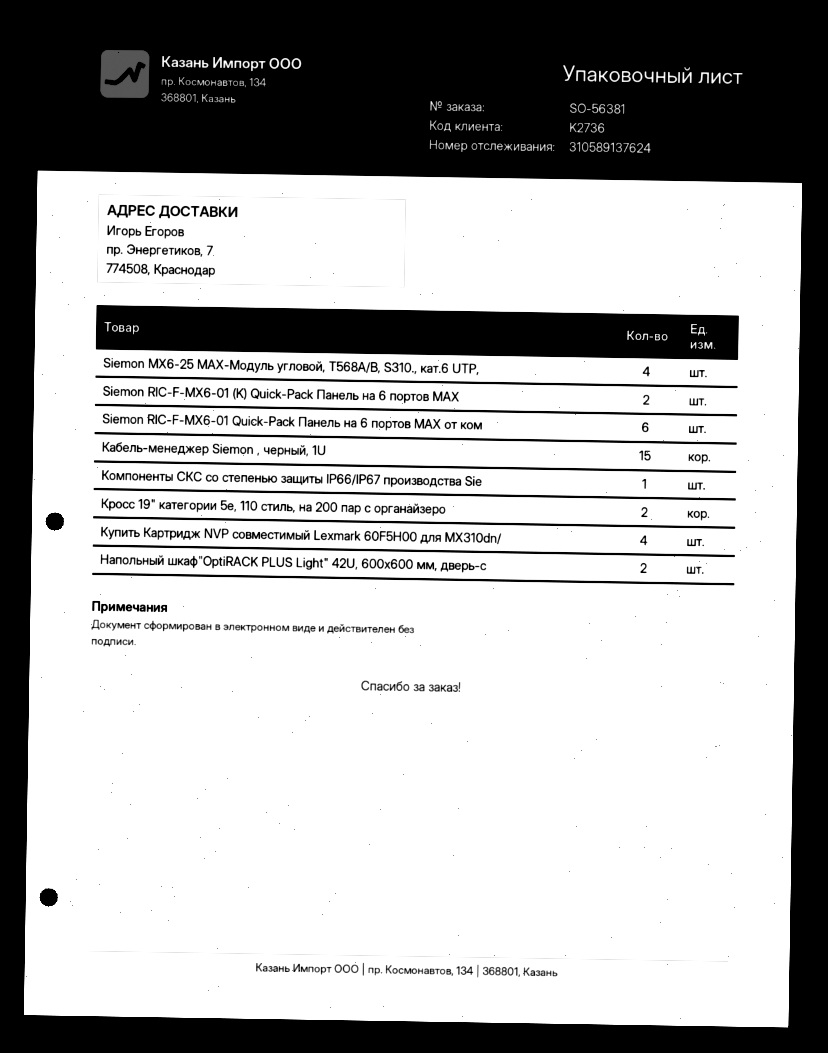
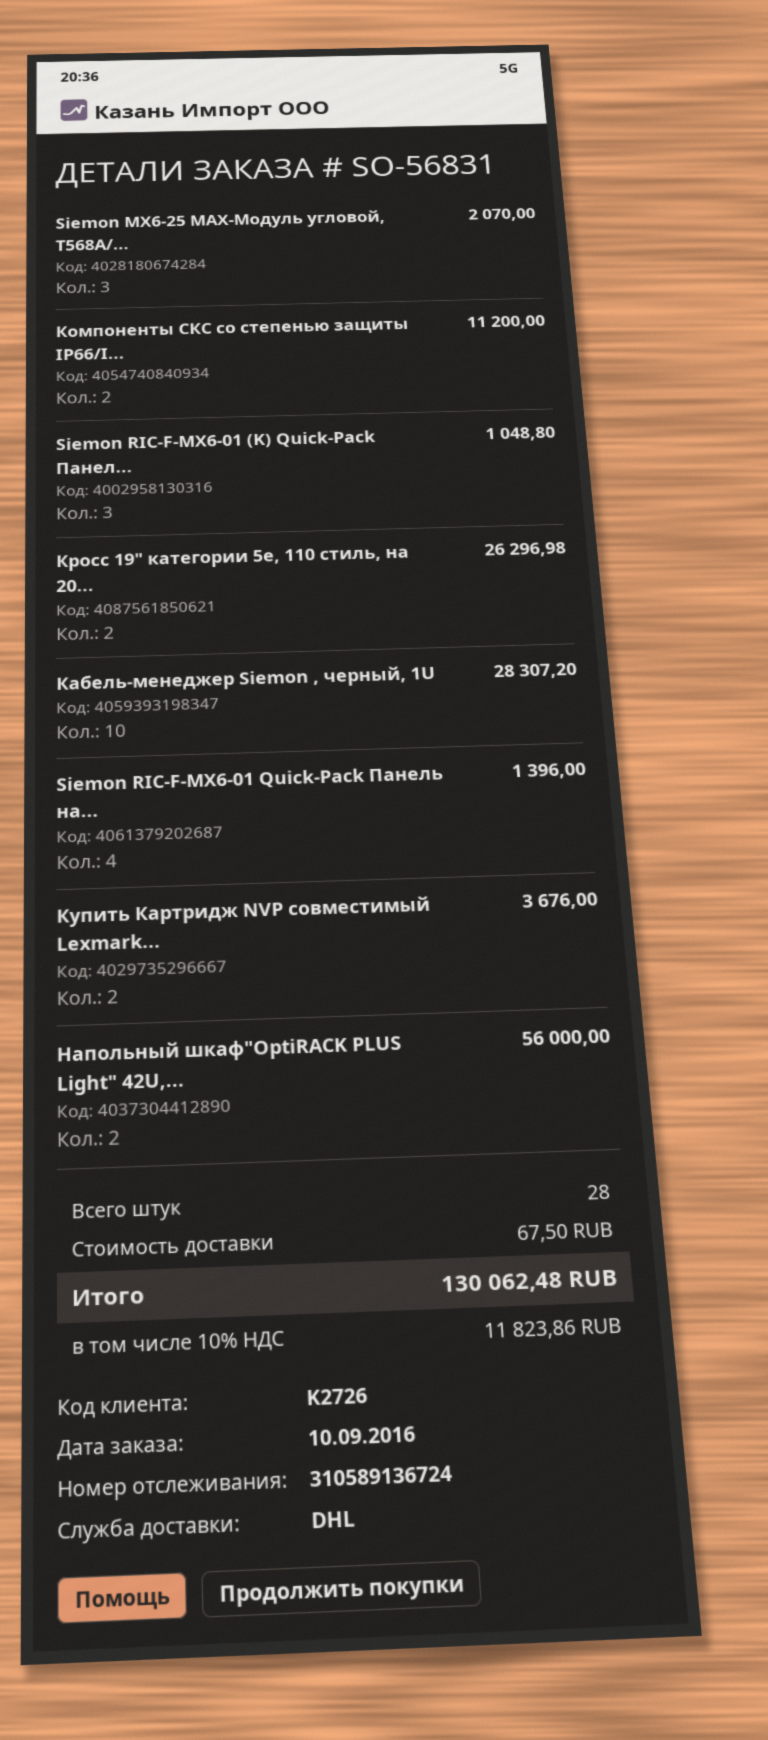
order number: SO-56381 -> SO-56831
customer number: K2736 -> K2726
tracking number: 310589137624 -> 310589136724
Siemon MX6-25 MAX-Модуль угловой, Т568А/В, S310., кат.6 UTP,: 4 -> 3
Siemon RIC-F-MX6-01 (K) Quick-Pack Панель на 6 портов MAX: 2 -> 3
Siemon RIC-F-MX6-01 Quick-Pack Панель на 6 портов MAX от ком: 6 -> 4
Кабель-менеджер Siemon , черный, 1U: 15 -> 10
Компоненты СКС со степенью защиты IP66/IP67 производства Sie: 1 -> 2
Купить Картридж NVP совместимый Lexmark 60F5H00 для MX310dn/: 4 -> 2

